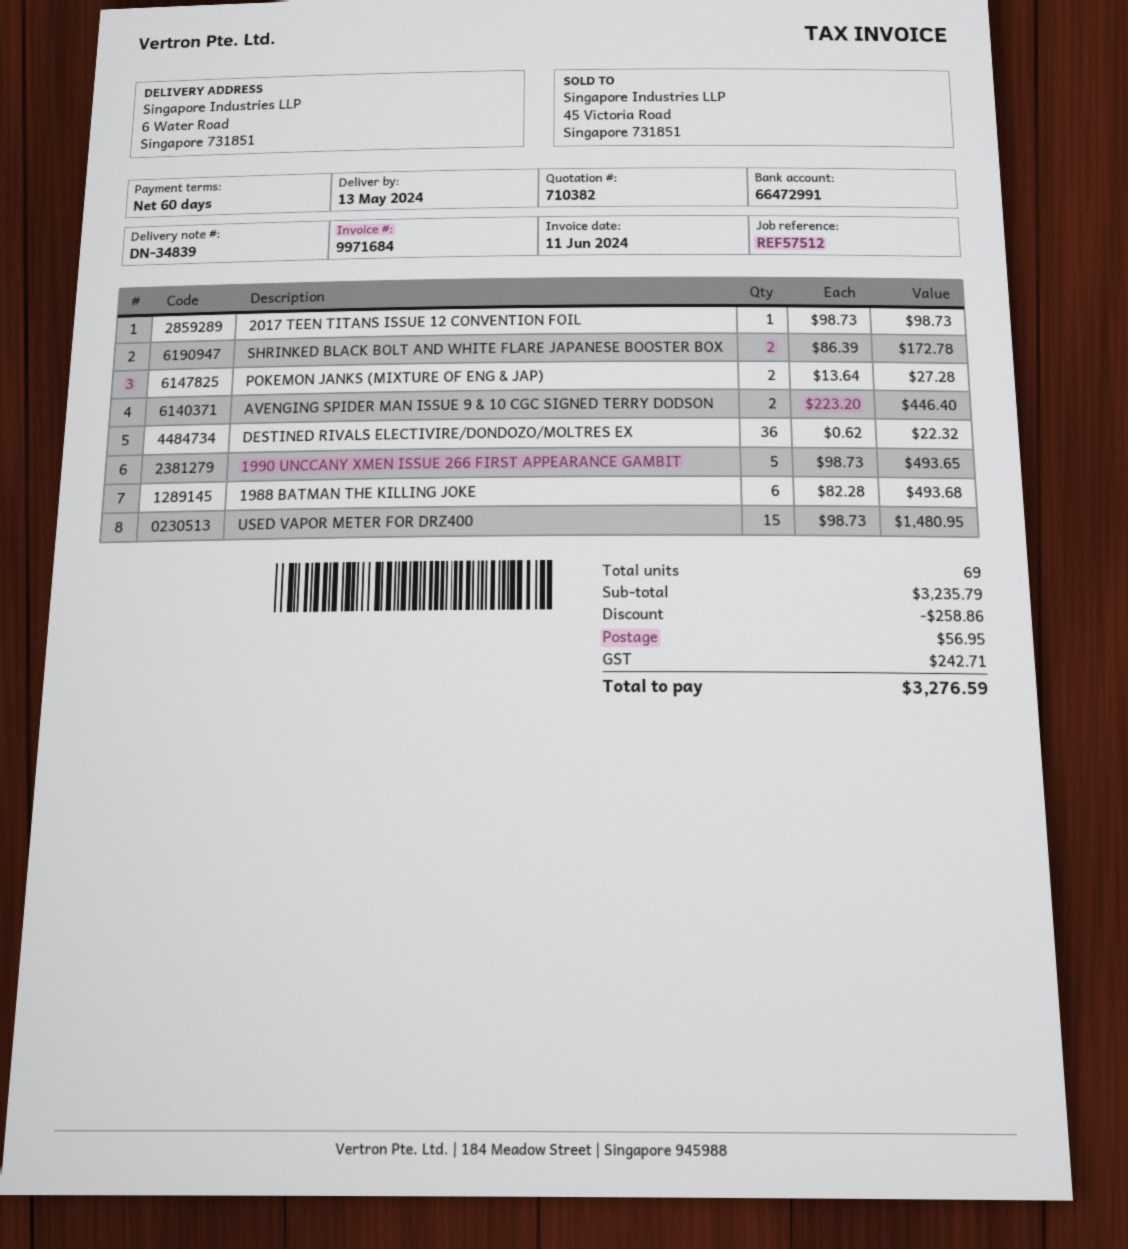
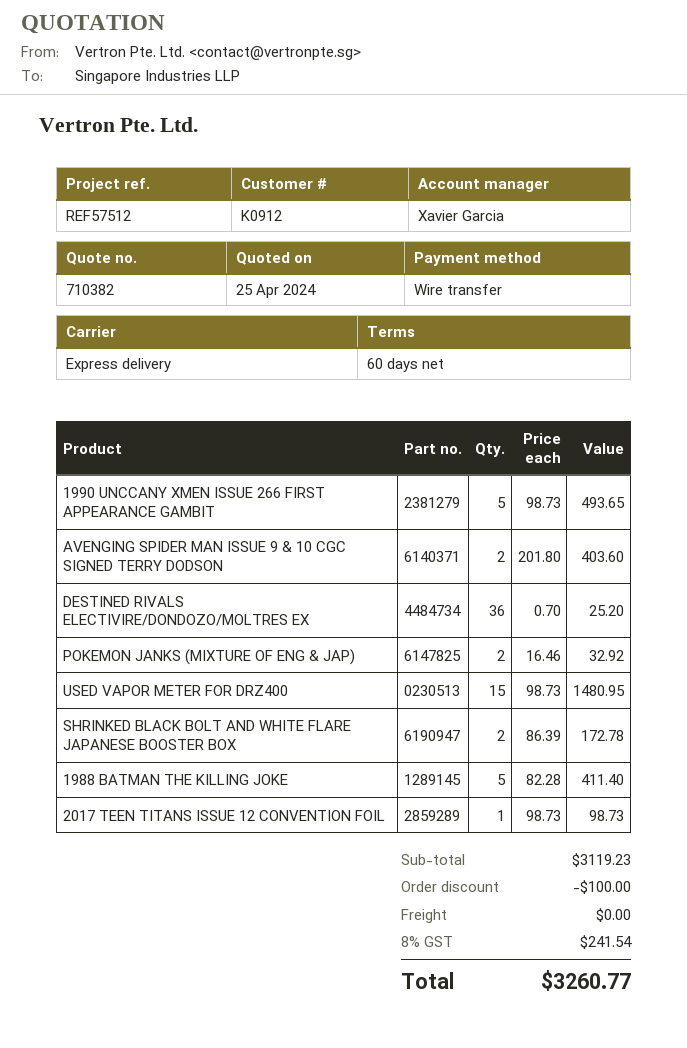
POKEMON JANKS (MIXTURE OF ENG & JAP): 2 x 13.64 = 27.28 -> 2 x 16.46 = 32.92
AVENGING SPIDER MAN ISSUE 9 & 10 CGC SIGNED TERRY DODSON: 2 x 223.20 = 446.40 -> 2 x 201.80 = 403.60
DESTINED RIVALS ELECTIVIRE/DONDOZO/MOLTRES EX: 36 x 0.62 = 22.32 -> 36 x 0.70 = 25.20
1988 BATMAN THE KILLING JOKE: 6 x 82.28 = 493.68 -> 5 x 82.28 = 411.40
subtotal: 3235.79 -> 3119.23
discount: 258.86 -> 100.00
shipping: 56.95 -> 0.00
tax: 242.71 -> 241.54
total: 3276.59 -> 3260.77

